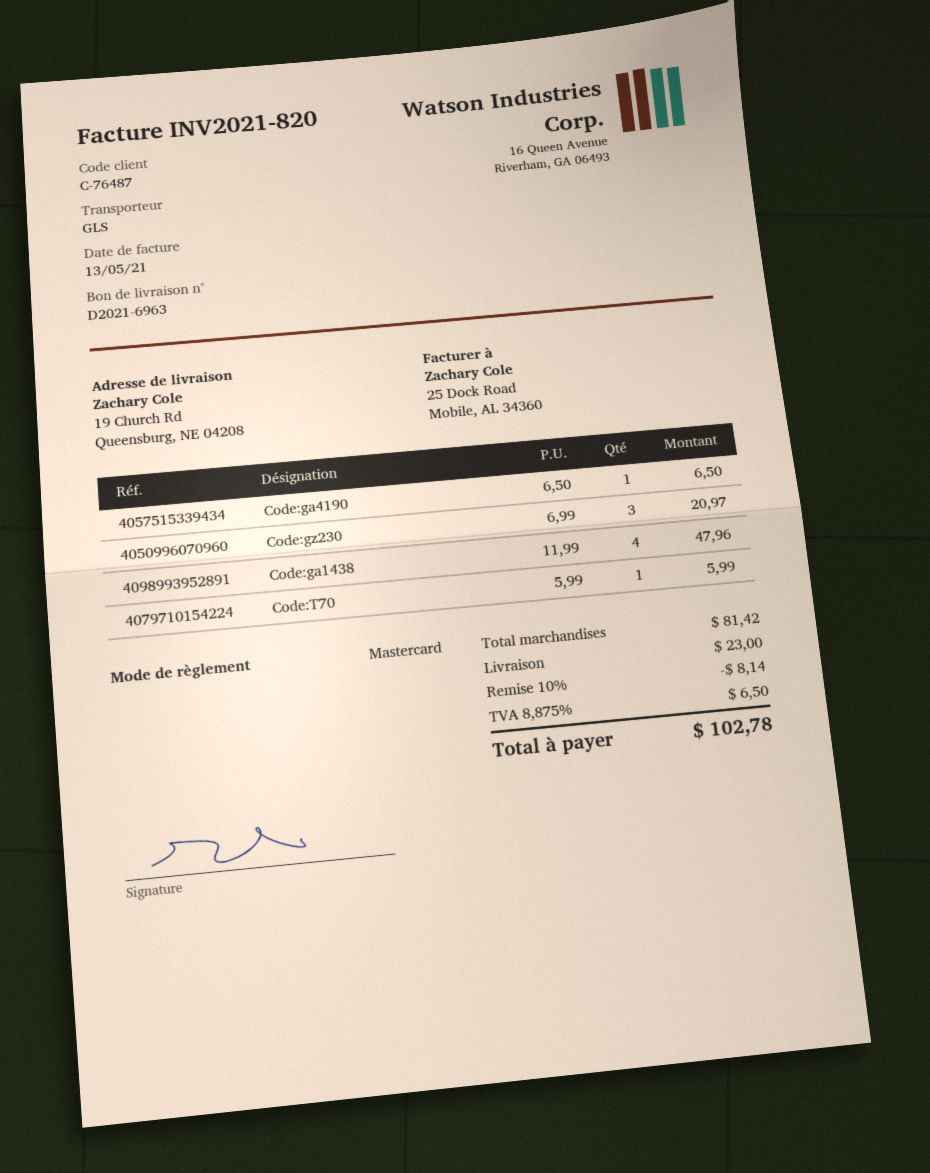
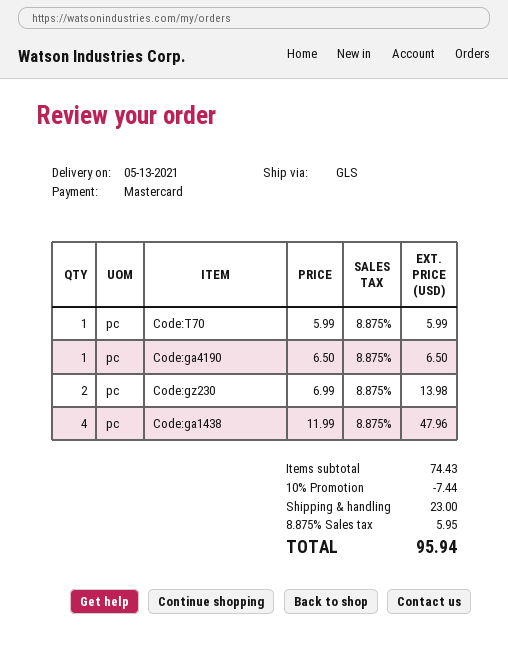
Code:gz230: 3 x 6.99 = 20.97 -> 2 x 6.99 = 13.98
subtotal: 81.42 -> 74.43
discount: 10% = 8.14 -> 10% = 7.44
tax: 8.875% = 6.50 -> 8.875% = 5.95
total: 102.78 -> 95.94

